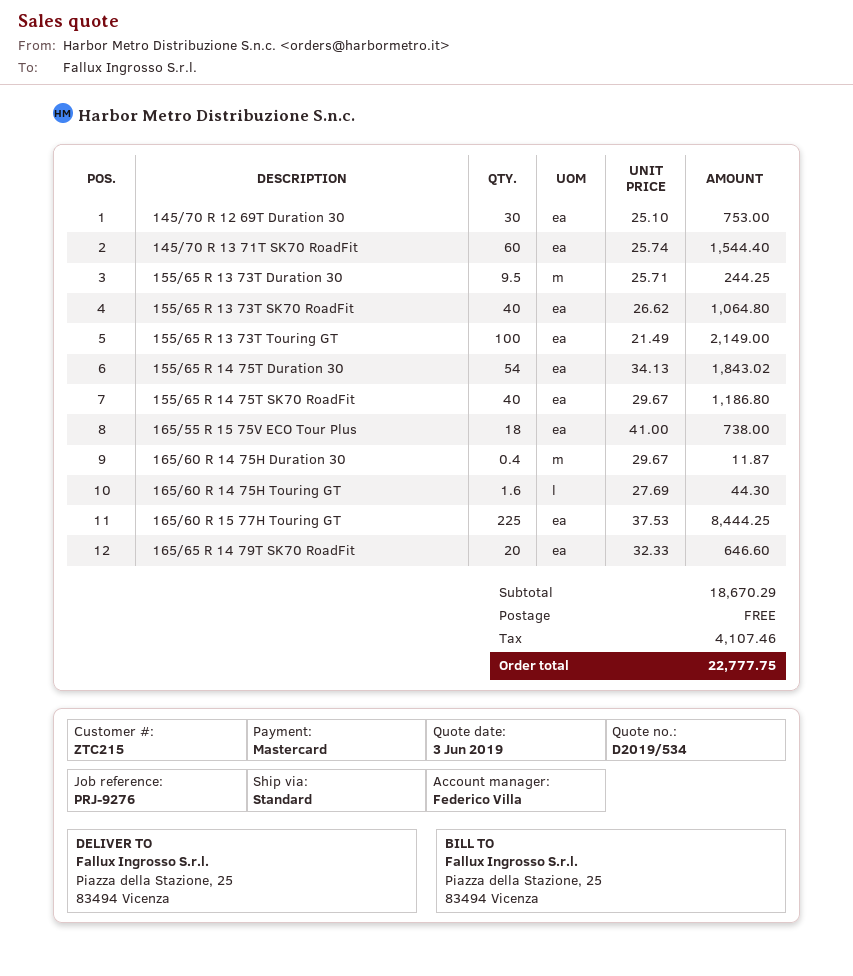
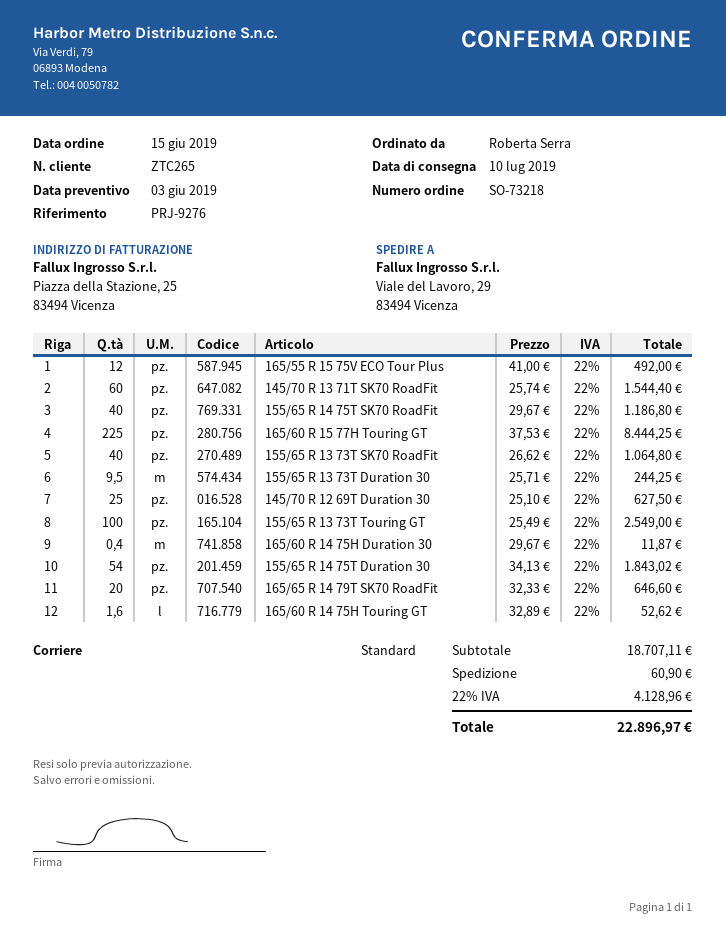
customer number: ZTC215 -> ZTC265
ship to: Piazza della Stazione, 25, 83494 Vicenza -> Viale del Lavoro, 29, 83494 Vicenza
145/70 R 12 69T Duration 30: 30 x 25.10 = 753.00 -> 25 x 25.10 = 627.50
155/65 R 13 73T Touring GT: 100 x 21.49 = 2149.00 -> 100 x 25.49 = 2549.00
165/55 R 15 75V ECO Tour Plus: 18 x 41.00 = 738.00 -> 12 x 41.00 = 492.00
165/60 R 14 75H Touring GT: 1.6 x 27.69 = 44.30 -> 1.6 x 32.89 = 52.62
subtotal: 18670.29 -> 18707.11
shipping: 0.00 -> 60.90
tax: 4107.46 -> 4128.96
total: 22777.75 -> 22896.97

